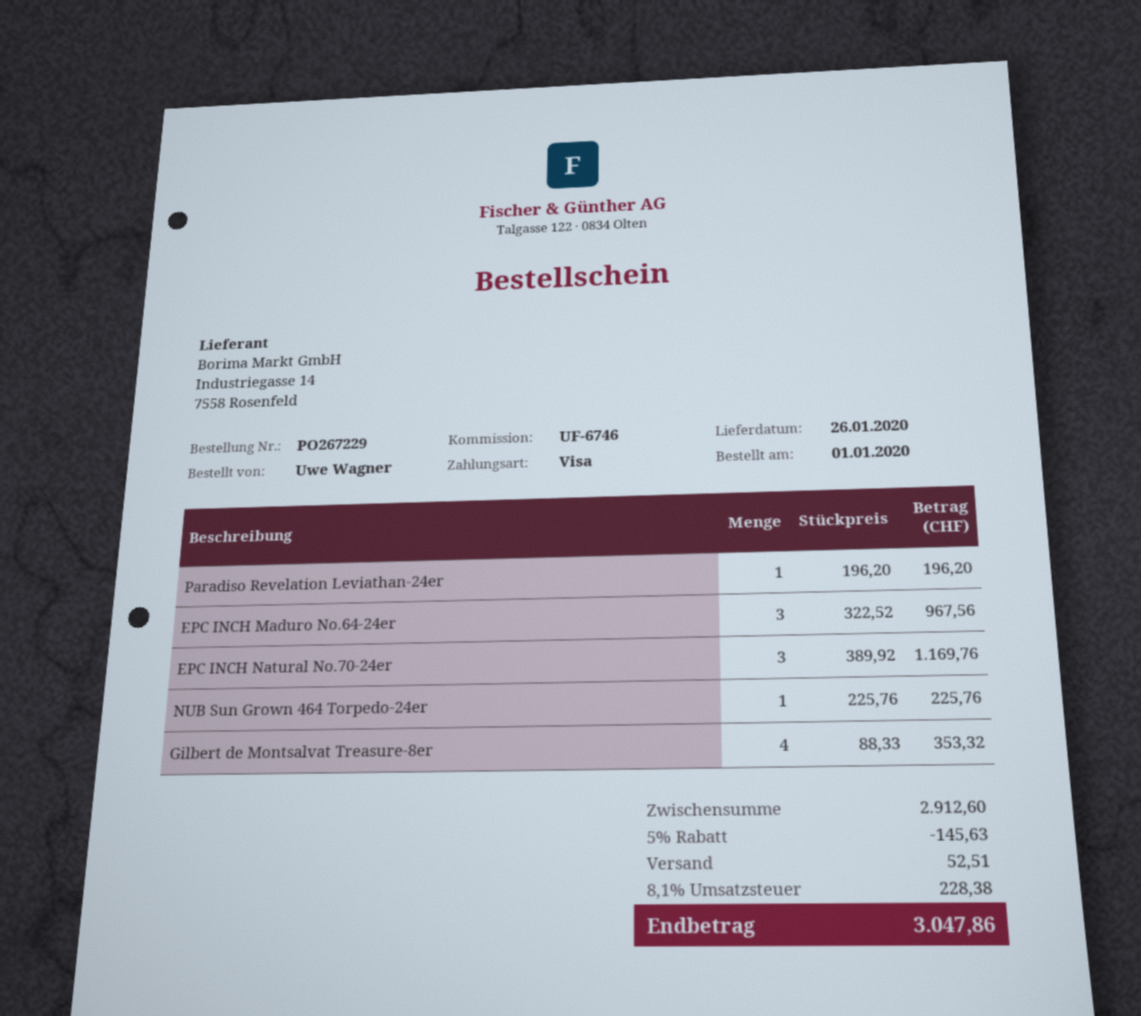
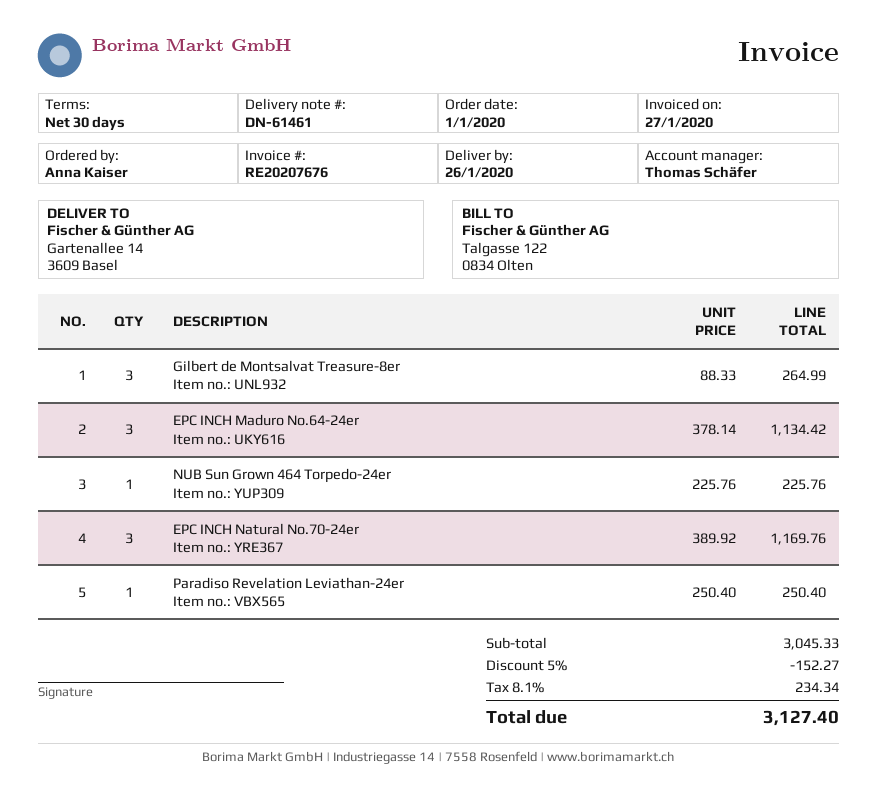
ordered by: Uwe Wagner -> Anna Kaiser
Paradiso Revelation Leviathan-24er: 1 x 196.20 = 196.20 -> 1 x 250.40 = 250.40
EPC INCH Maduro No.64-24er: 3 x 322.52 = 967.56 -> 3 x 378.14 = 1134.42
Gilbert de Montsalvat Treasure-8er: 4 x 88.33 = 353.32 -> 3 x 88.33 = 264.99
subtotal: 2912.60 -> 3045.33
discount: 5% = 145.63 -> 5% = 152.27
shipping: 52.51 -> none
tax: 8.1% = 228.38 -> 8.1% = 234.34
total: 3047.86 -> 3127.40

